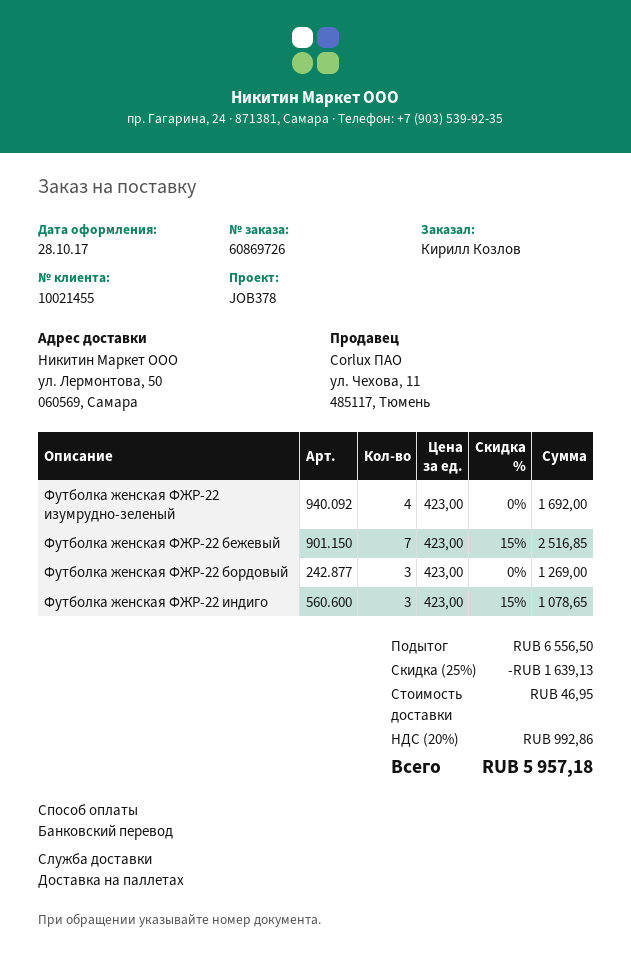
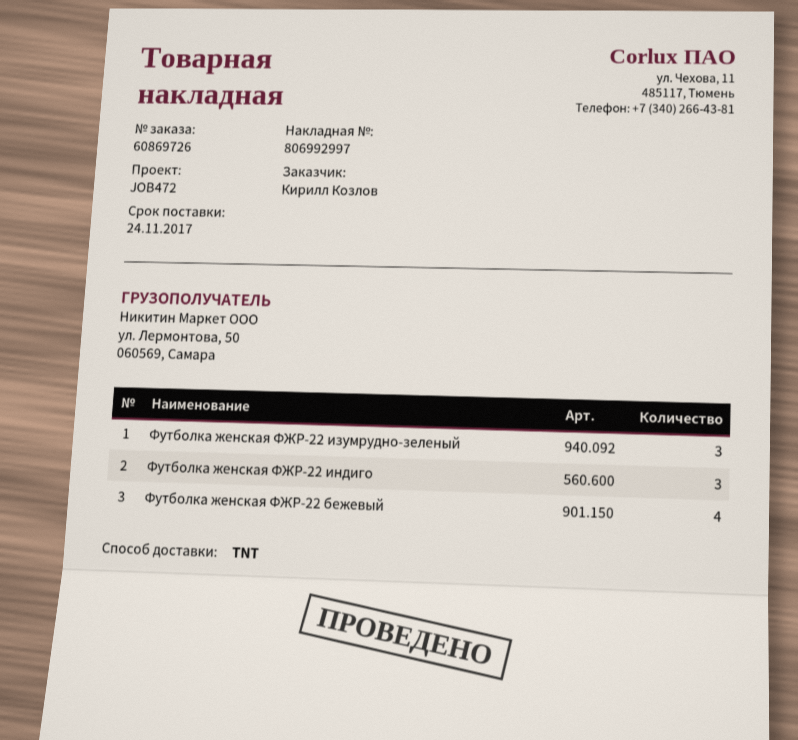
reference: JOB378 -> JOB472
shipping method: pallet freight -> TNT
Футболка женская ФЖР-22 изумрудно-зеленый: 4 -> 3
Футболка женская ФЖР-22 бежевый: 7 -> 4
Футболка женская ФЖР-22 бордовый: 3 -> none

